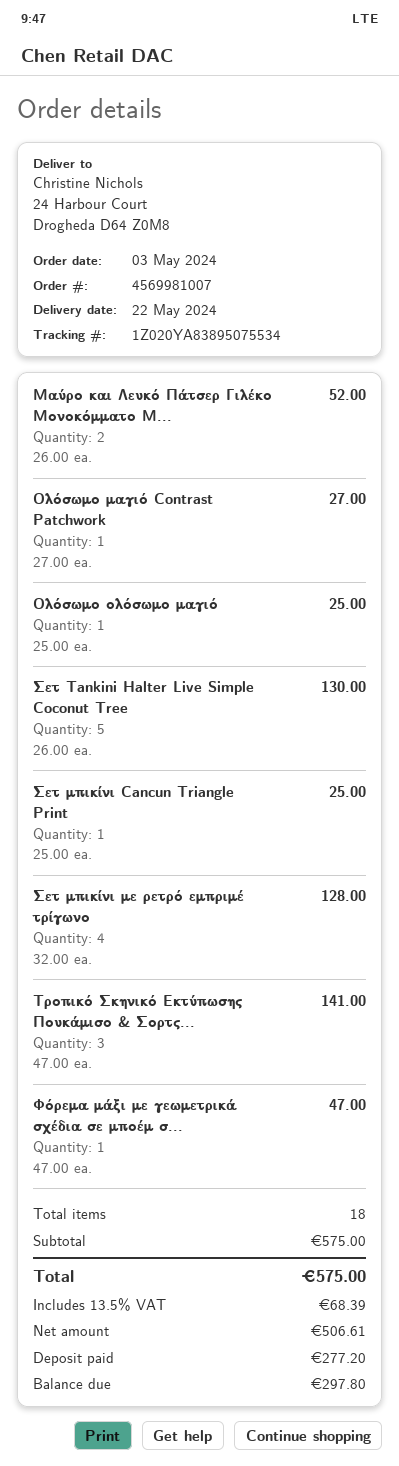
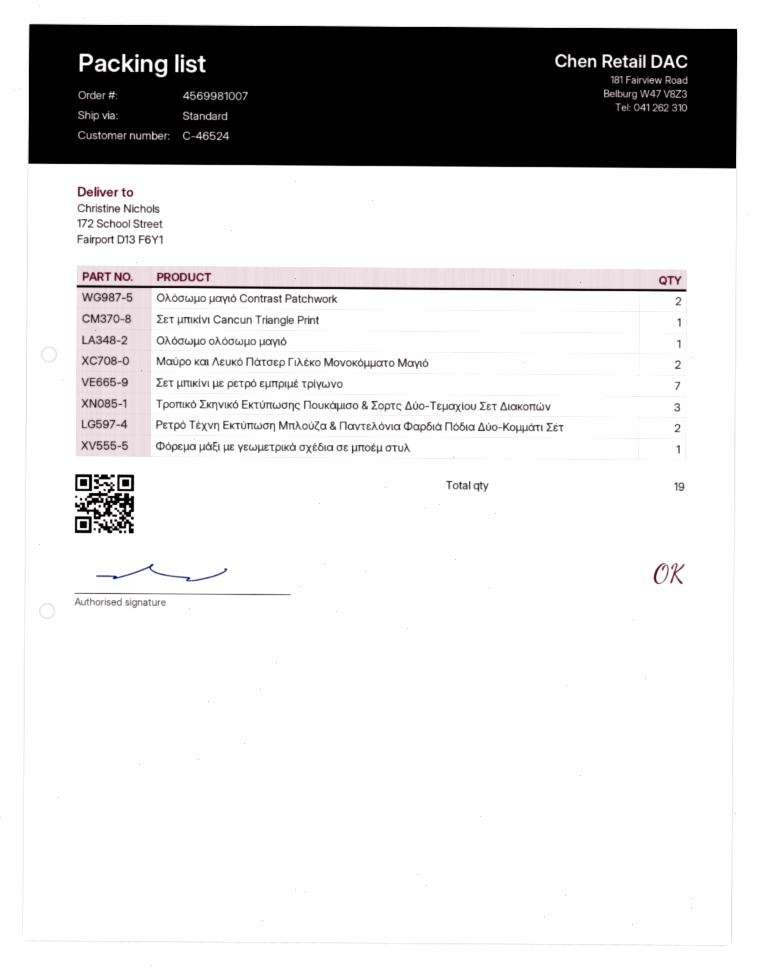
ship to: 24 Harbour Court, Drogheda D64 Z0M8 -> 172 School Street, Fairport D13 F6Y1
Ολόσωμο μαγιό Contrast Patchwork: 1 -> 2
Σετ Tankini Halter Live Simple Coconut Tree: 5 -> none
Σετ μπικίνι με ρετρό εμπριμέ τρίγωνο: 4 -> 7
Ρετρό Τέχνη Εκτύπωση Μπλούζα & Παντελόνια Φαρδιά Πόδια Δύο-Κομμάτι Σετ: none -> 2
total quantity: 18 -> 19

